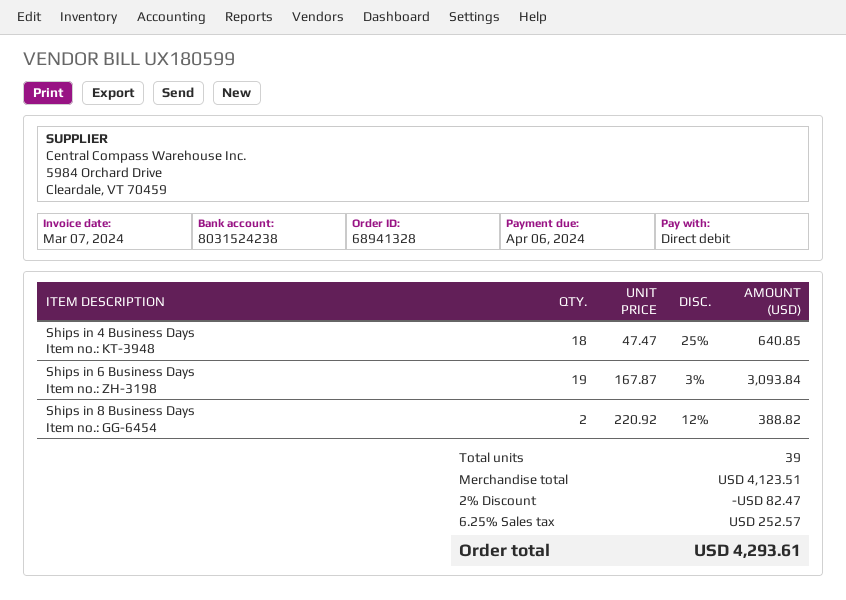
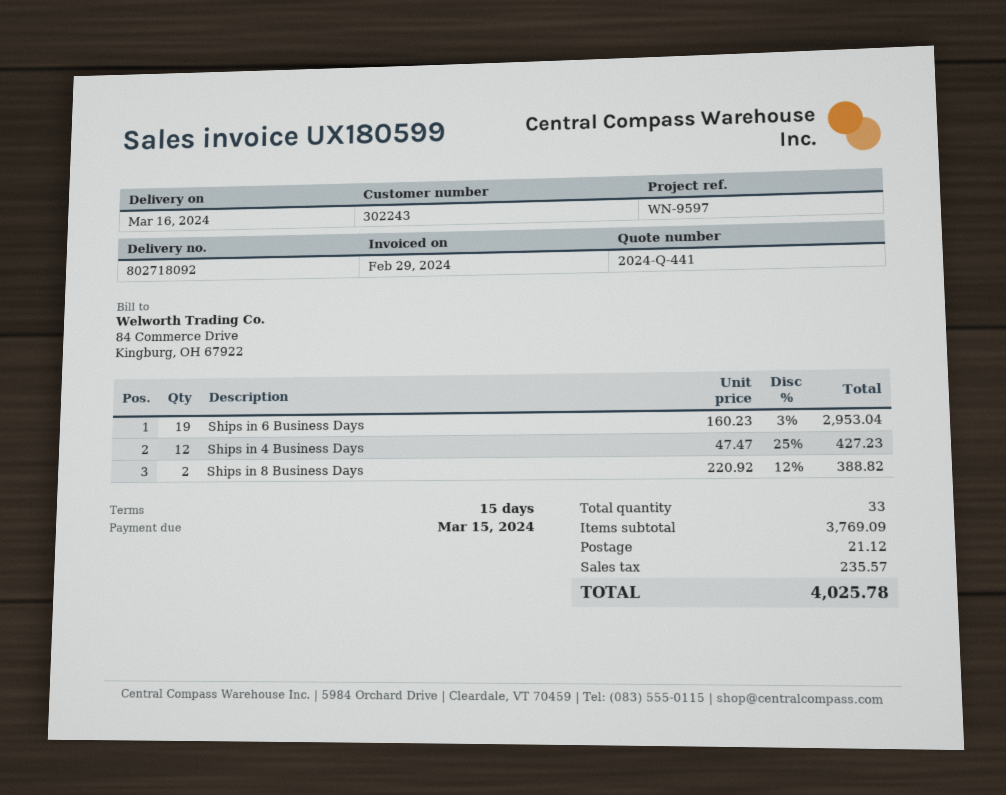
invoice date: 2024-03-07 -> 2024-02-29
due date: 2024-04-06 -> 2024-03-15
Ships in 4 Business Days: 18 x 47.47 - 25% = 640.85 -> 12 x 47.47 - 25% = 427.23
Ships in 6 Business Days: 19 x 167.87 - 3% = 3093.84 -> 19 x 160.23 - 3% = 2953.04
total quantity: 39 -> 33
subtotal: 4123.51 -> 3769.09
discount: 2% = 82.47 -> none
shipping: none -> 21.12
tax: 252.57 -> 235.57
total: 4293.61 -> 4025.78

